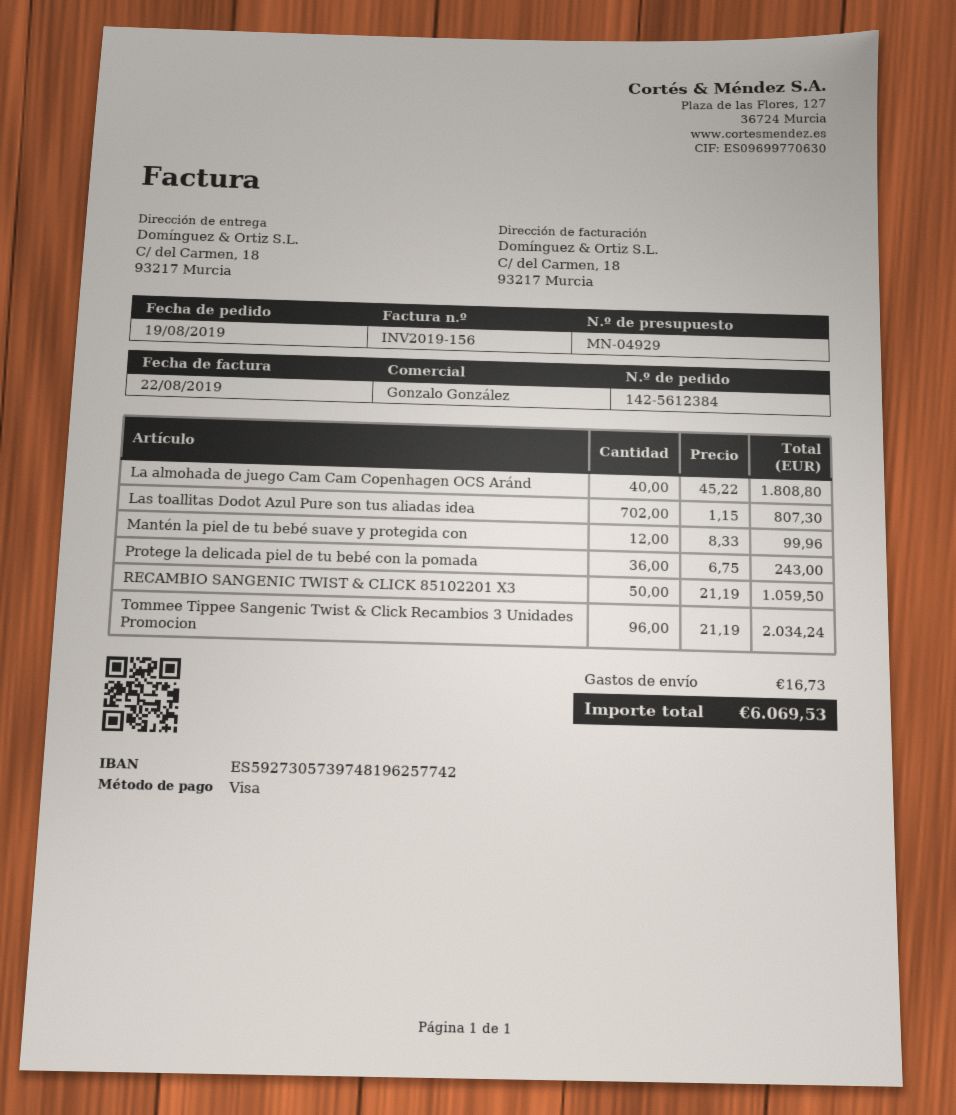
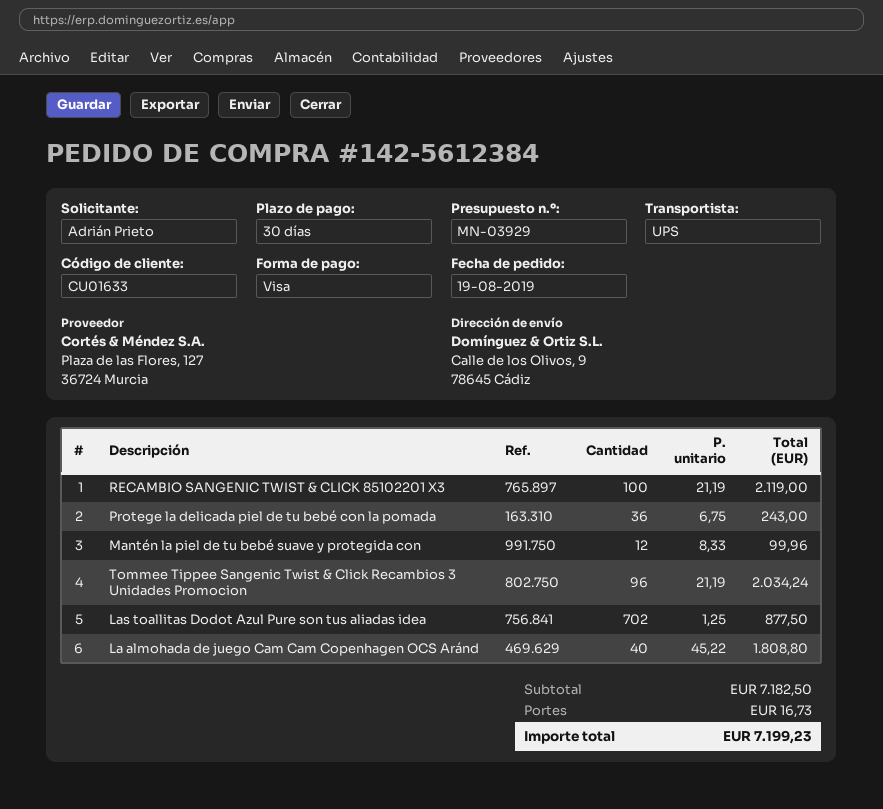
quote number: MN-04929 -> MN-03929
ship to: C/ del Carmen, 18, 93217 Murcia -> Calle de los Olivos, 9, 78645 Cádiz
Las toallitas Dodot Azul Pure son tus aliadas idea: 702 x 1.15 = 807.30 -> 702 x 1.25 = 877.50
RECAMBIO SANGENIC TWIST & CLICK 85102201 X3: 50 x 21.19 = 1059.50 -> 100 x 21.19 = 2119.00
total: 6069.53 -> 7199.23

